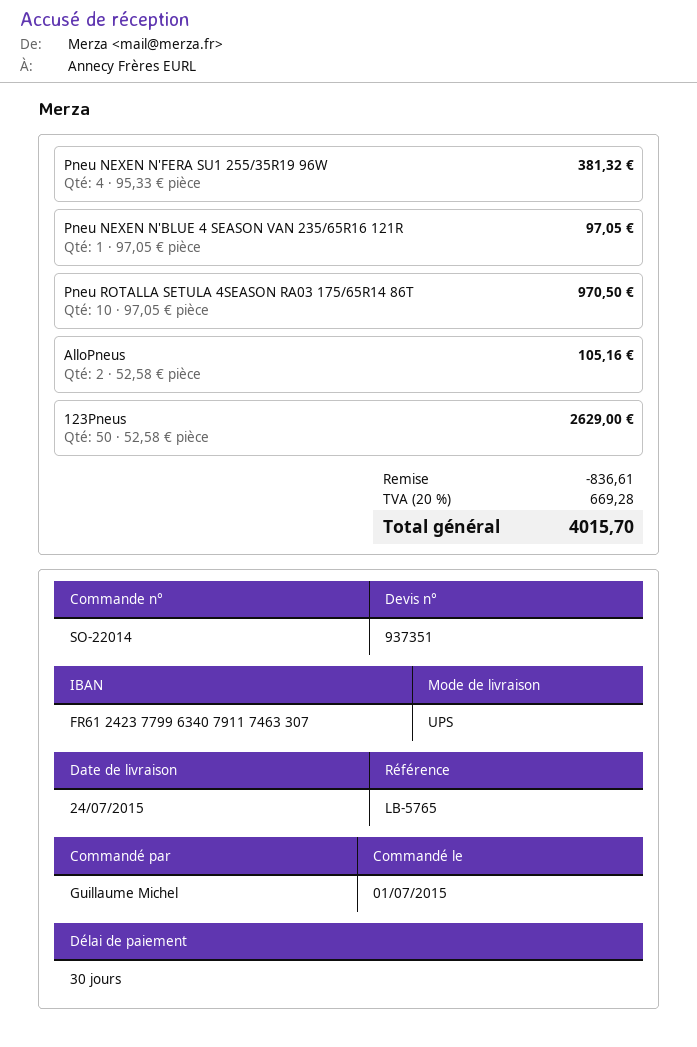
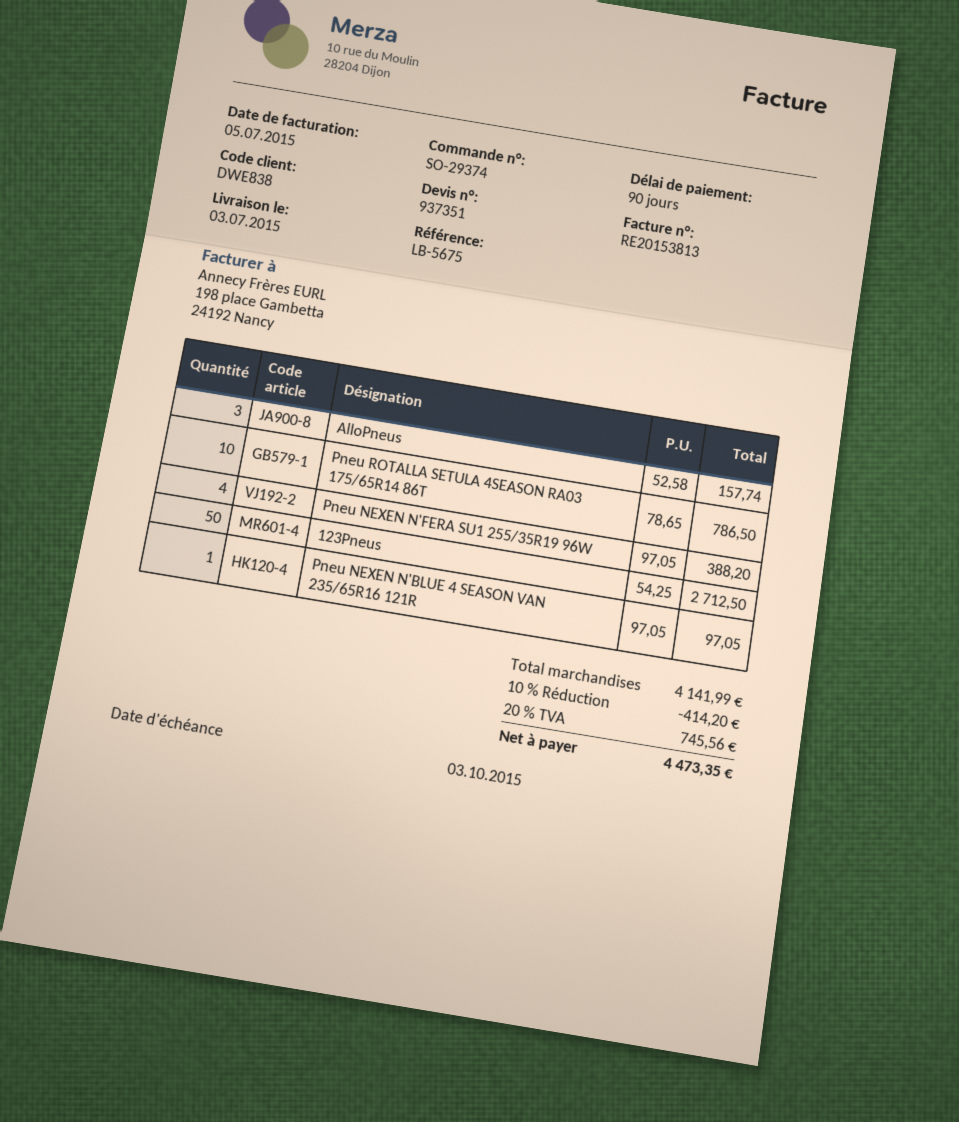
order number: SO-22014 -> SO-29374
delivery date: 2015-07-24 -> 2015-07-03
payment terms: 30 days -> 90 days
reference: LB-5765 -> LB-5675
Pneu NEXEN N'FERA SU1 255/35R19 96W: 4 x 95.33 = 381.32 -> 4 x 97.05 = 388.20
Pneu ROTALLA SETULA 4SEASON RA03 175/65R14 86T: 10 x 97.05 = 970.50 -> 10 x 78.65 = 786.50
AlloPneus: 2 x 52.58 = 105.16 -> 3 x 52.58 = 157.74
123Pneus: 50 x 52.58 = 2629.00 -> 50 x 54.25 = 2712.50
discount: 836.61 -> 414.20
tax: 20% = 669.28 -> 20% = 745.56
total: 4015.70 -> 4473.35

